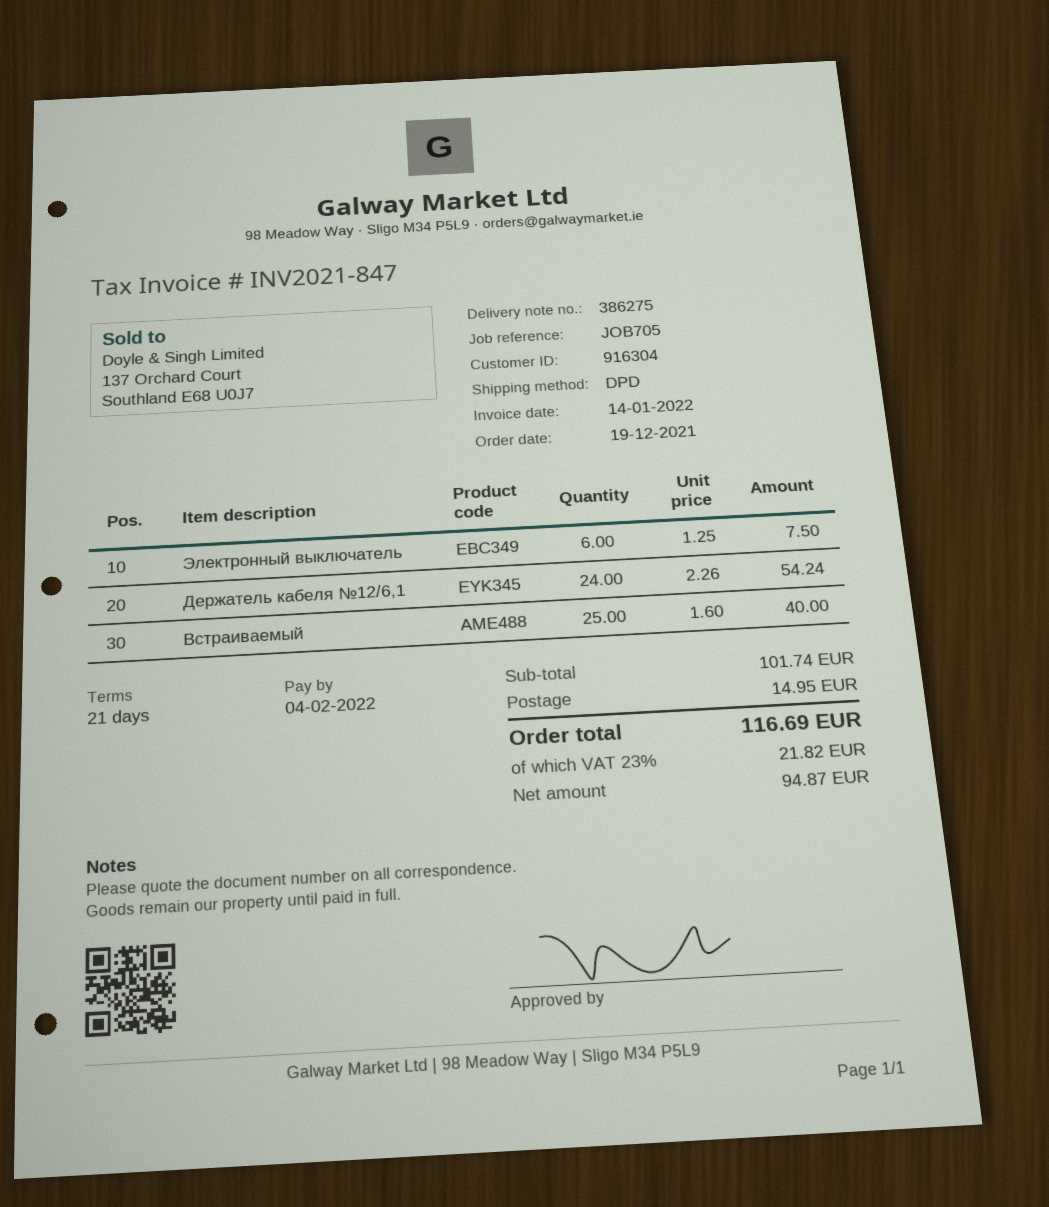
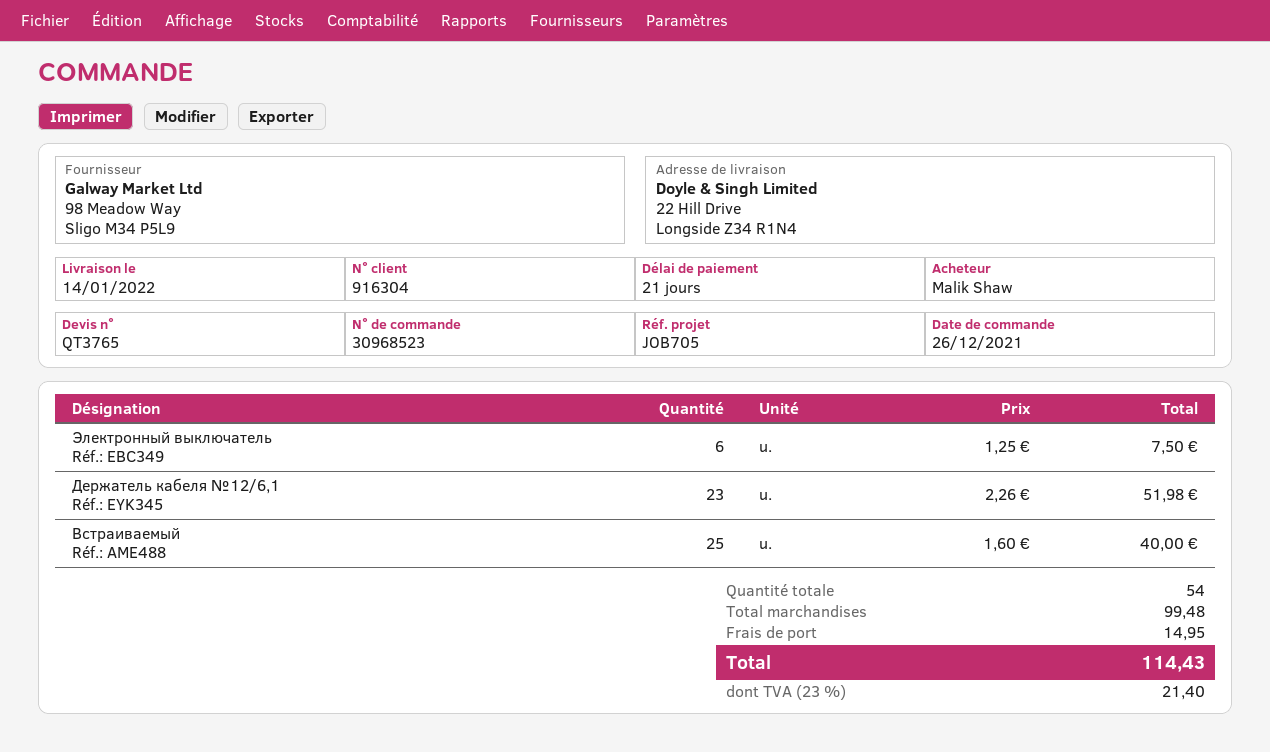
order date: 2021-12-19 -> 2021-12-26
Держатель кабеля №12/6,1: 24 x 2.26 = 54.24 -> 23 x 2.26 = 51.98
subtotal: 101.74 -> 99.48
tax: 23% = 21.82 -> 23% = 21.40
total: 116.69 -> 114.43

